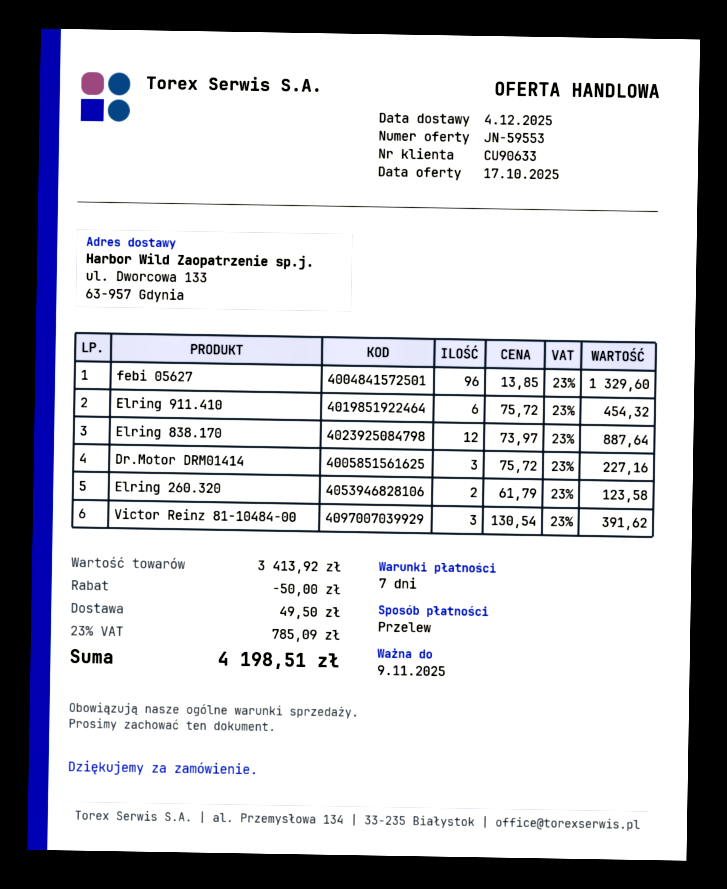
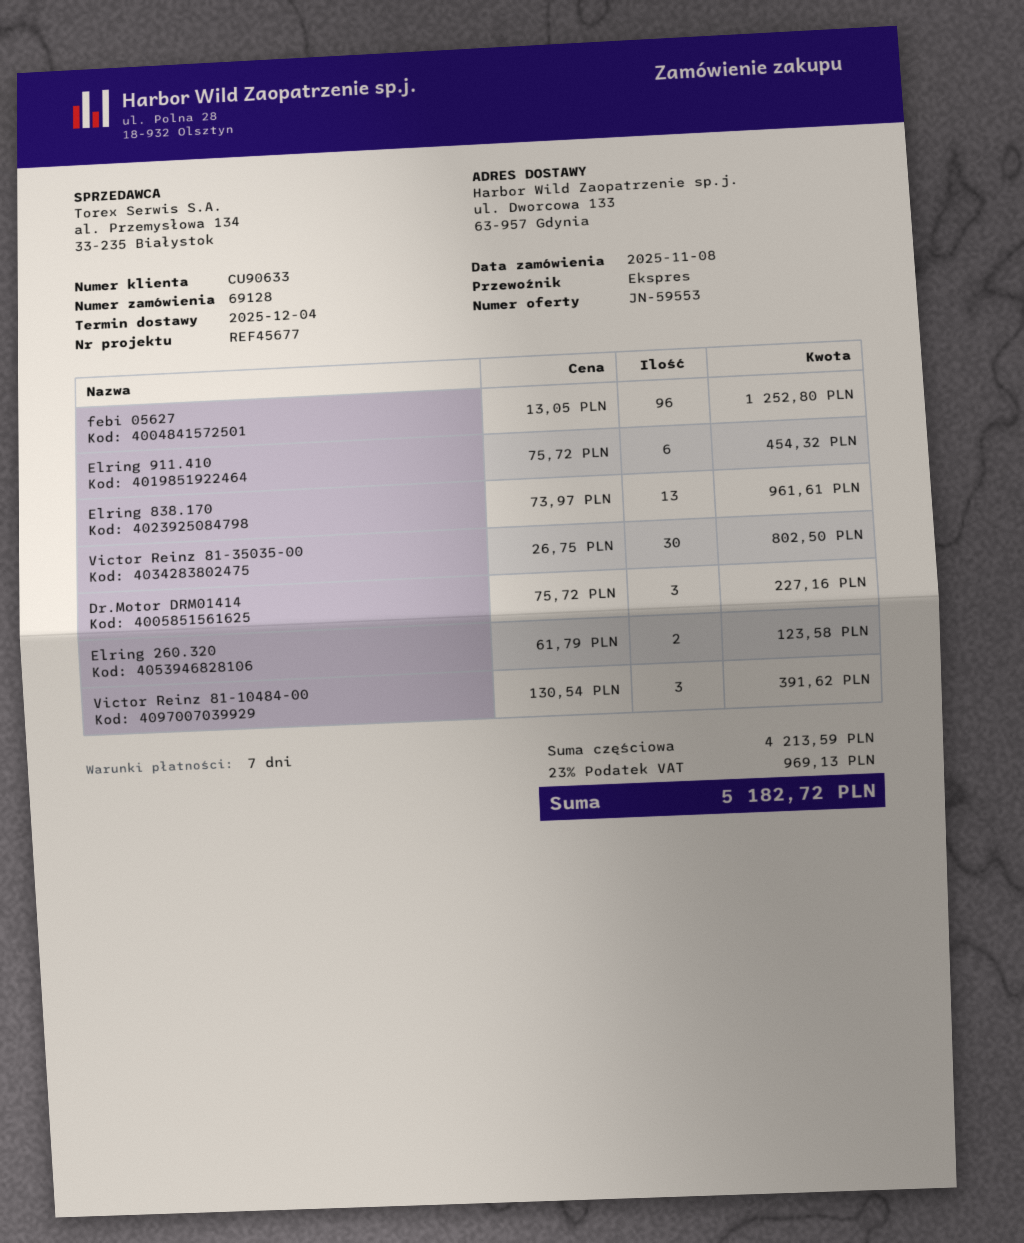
febi 05627: 96 x 13.85 = 1329.60 -> 96 x 13.05 = 1252.80
Elring 838.170: 12 x 73.97 = 887.64 -> 13 x 73.97 = 961.61
Victor Reinz 81-35035-00: none -> 30 x 26.75 = 802.50
subtotal: 3413.92 -> 4213.59
discount: 50.00 -> none
shipping: 49.50 -> none
tax: 23% = 785.09 -> 23% = 969.13
total: 4198.51 -> 5182.72

